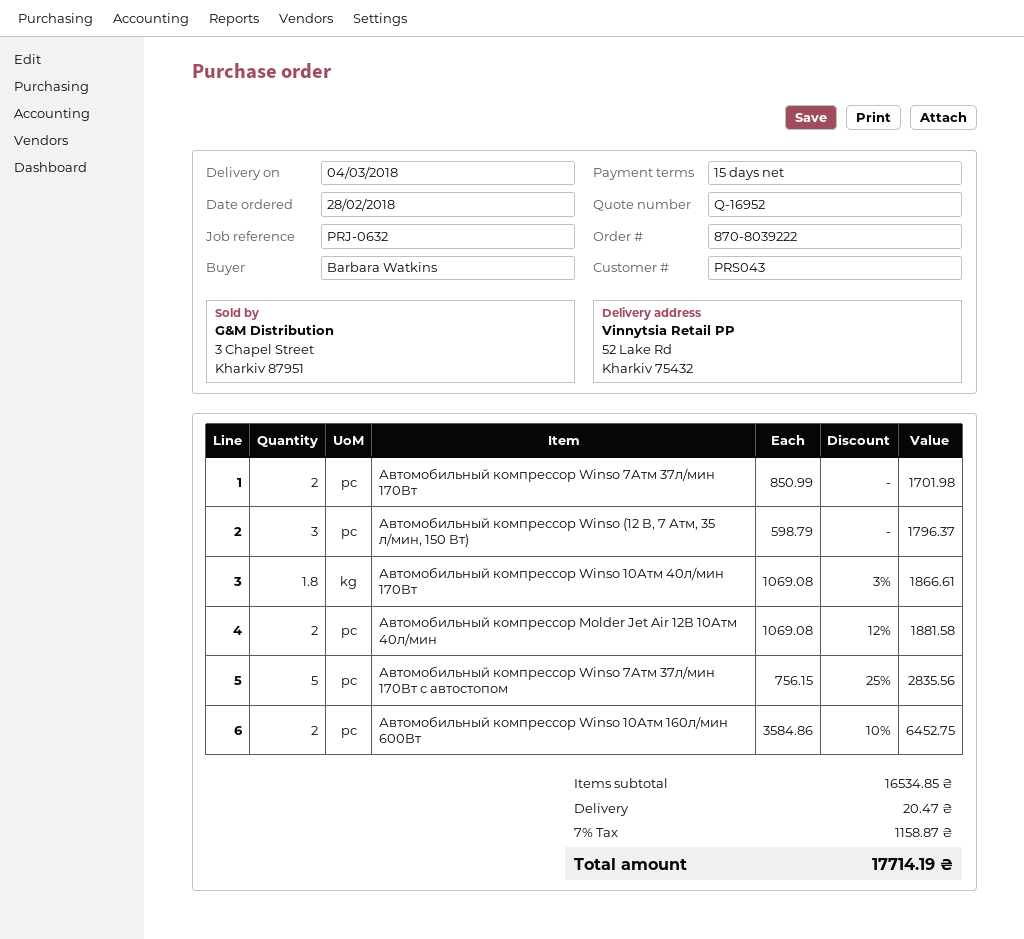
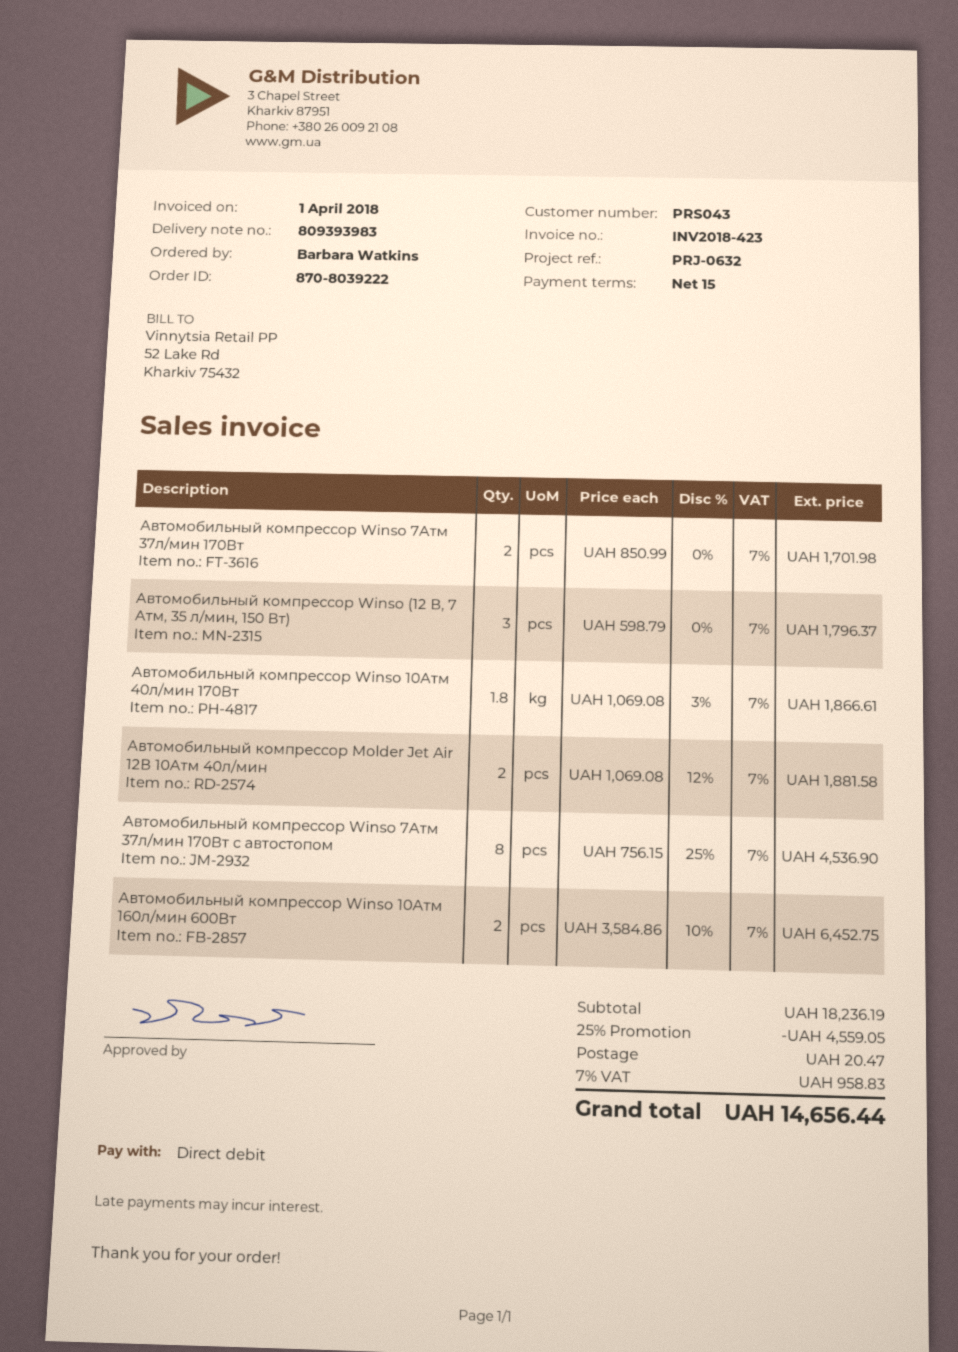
Автомобильный компрессор Winso 7Атм 37л/мин 170Вт с автостопом: 5 x 756.15 - 25% = 2835.56 -> 8 x 756.15 - 25% = 4536.90
subtotal: 16534.85 -> 18236.19
discount: none -> 25% = 4559.05
tax: 7% = 1158.87 -> 7% = 958.83
total: 17714.19 -> 14656.44

